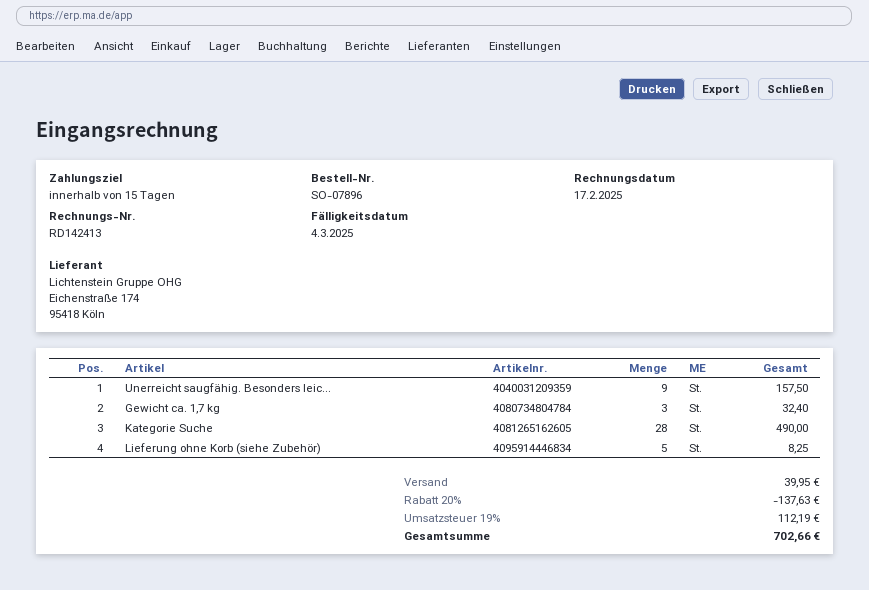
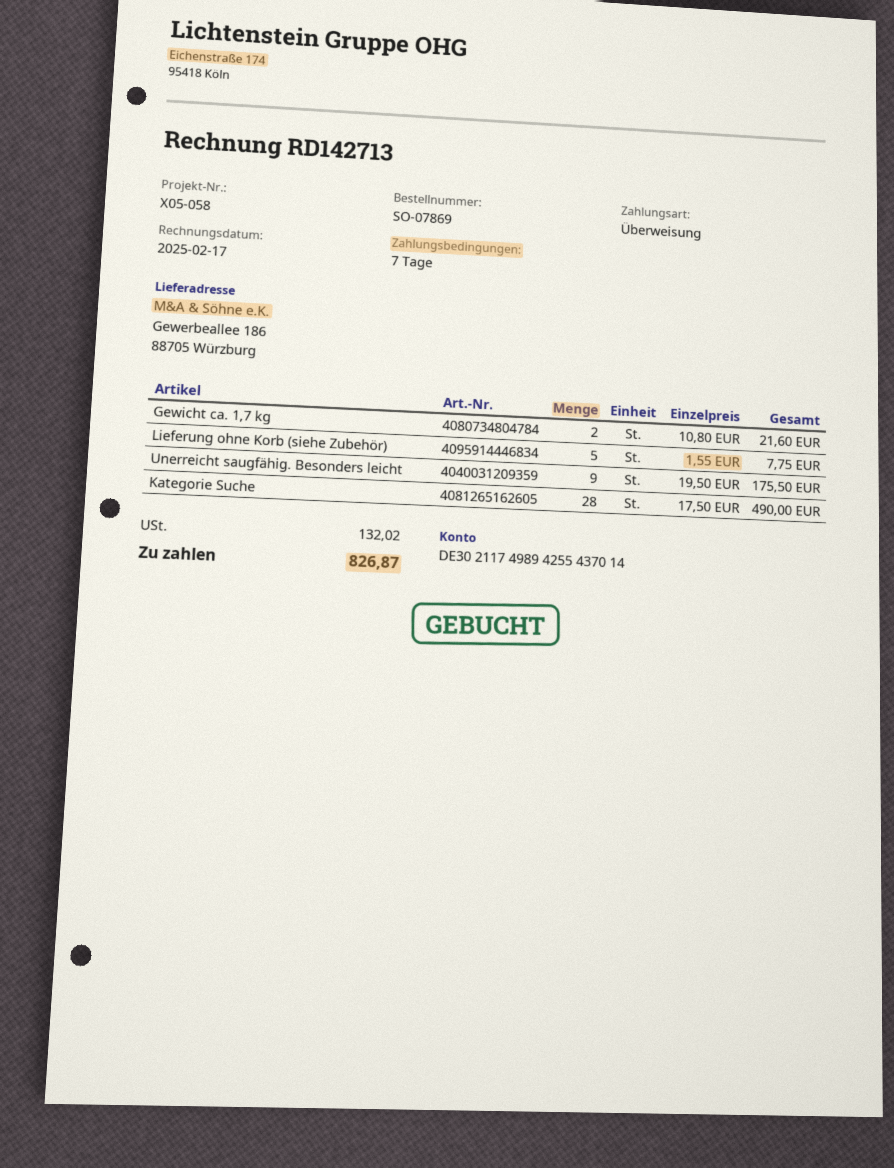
order number: SO-07896 -> SO-07869
invoice number: RD142413 -> RD142713
payment terms: 15 days -> 7 days
Unerreicht saugfähig. Besonders leic...: 9 for 157.50 -> 9 for 175.50
Gewicht ca. 1,7 kg: 3 for 32.40 -> 2 for 21.60
Lieferung ohne Korb (siehe Zubehör): 5 for 8.25 -> 5 for 7.75
discount: 20% = 137.63 -> none
shipping: 39.95 -> none
tax: 112.19 -> 132.02
total: 702.66 -> 826.87

